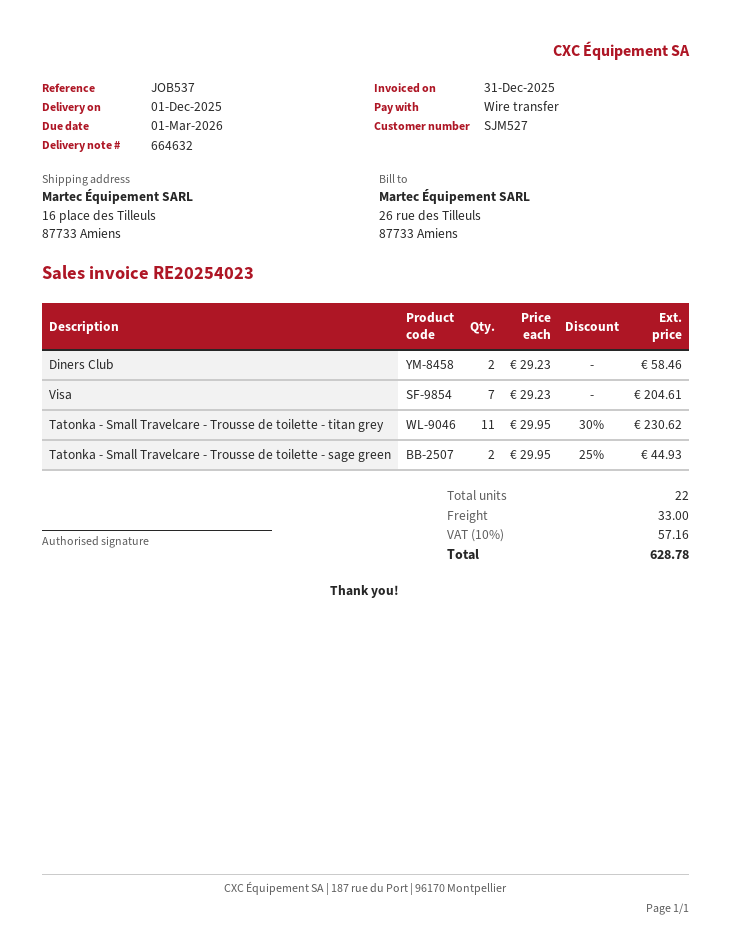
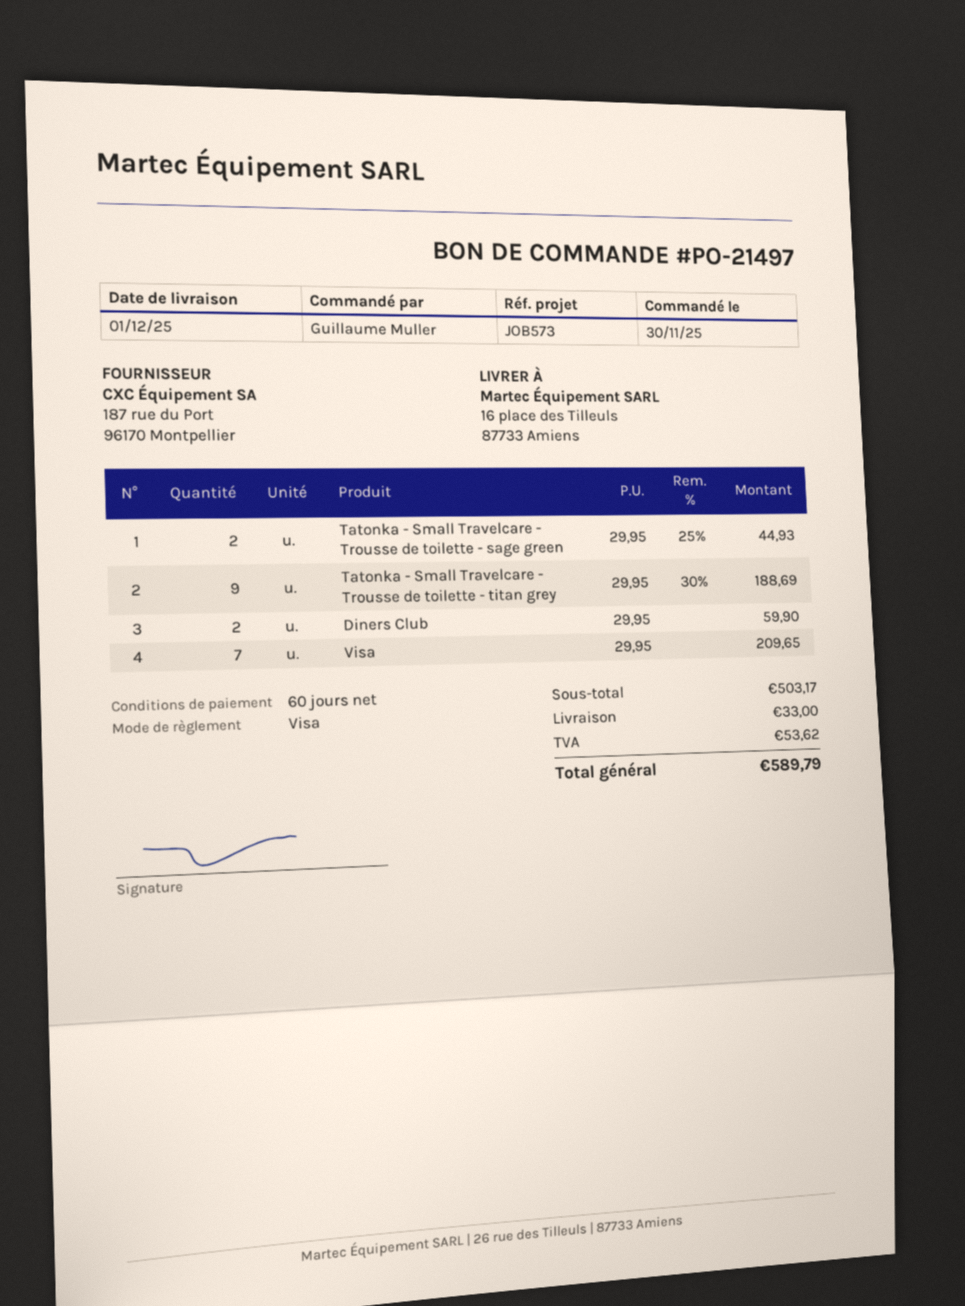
reference: JOB537 -> JOB573
payment method: bank transfer -> Visa
Diners Club: 2 x 29.23 = 58.46 -> 2 x 29.95 = 59.90
Visa: 7 x 29.23 = 204.61 -> 7 x 29.95 = 209.65
Tatonka - Small Travelcare - Trousse de toilette - titan grey: 11 x 29.95 - 30% = 230.62 -> 9 x 29.95 - 30% = 188.69
tax: 57.16 -> 53.62
total: 628.78 -> 589.79

